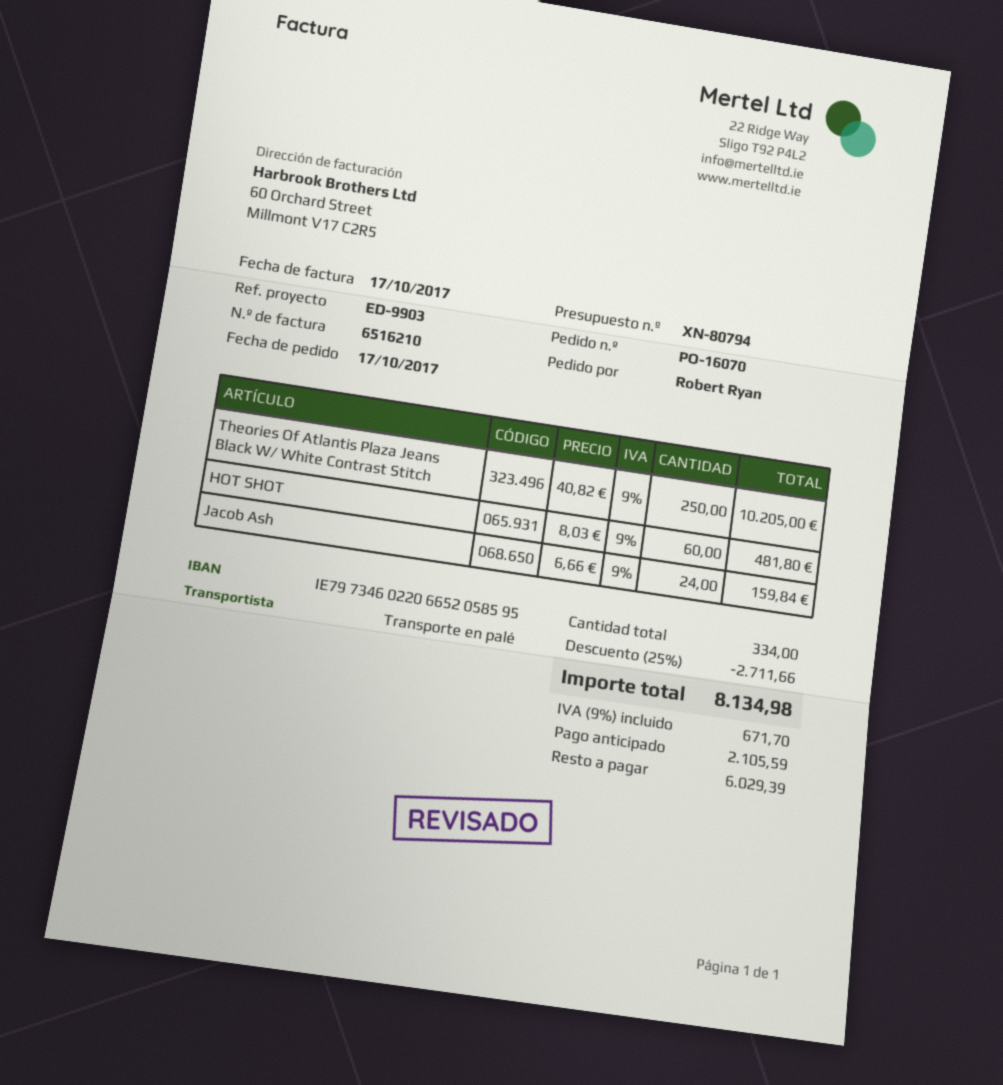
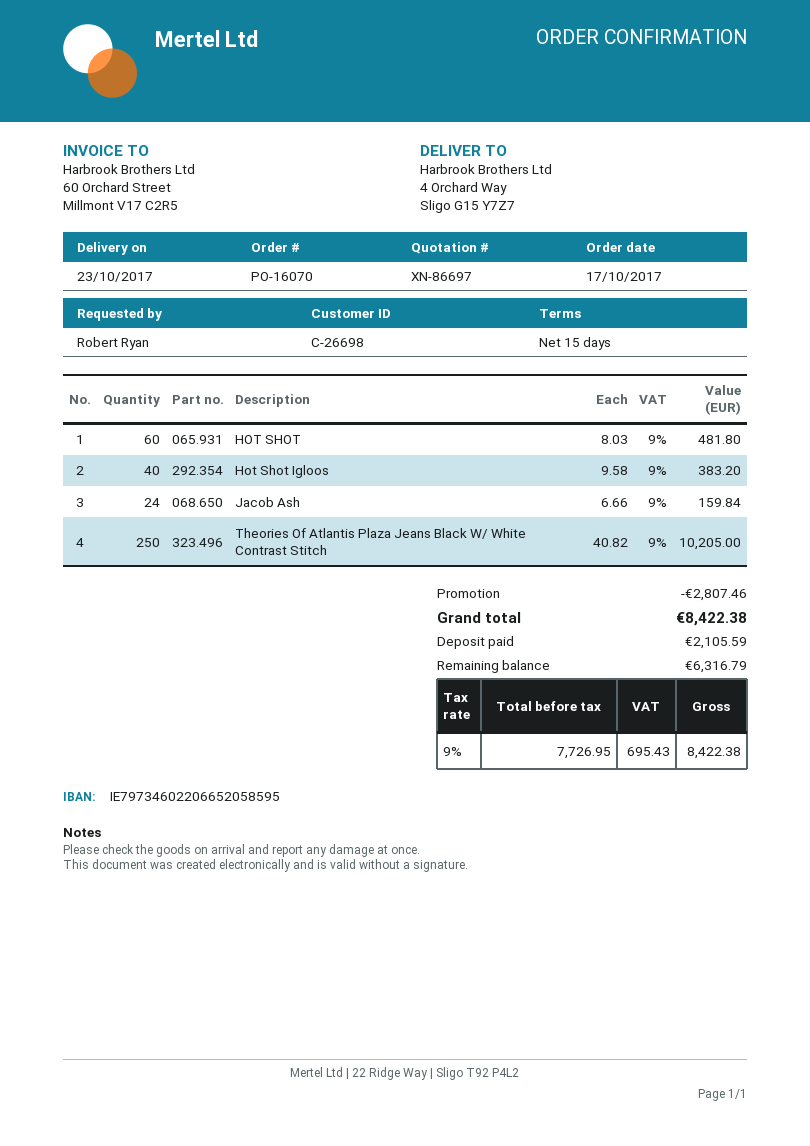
quote number: XN-80794 -> XN-86697
Hot Shot Igloos: none -> 40 x 9.58 = 383.20
discount: 2711.66 -> 2807.46
tax: 9% = 671.70 -> 9% = 695.43
total: 8134.98 -> 8422.38
balance: 6029.39 -> 6316.79

